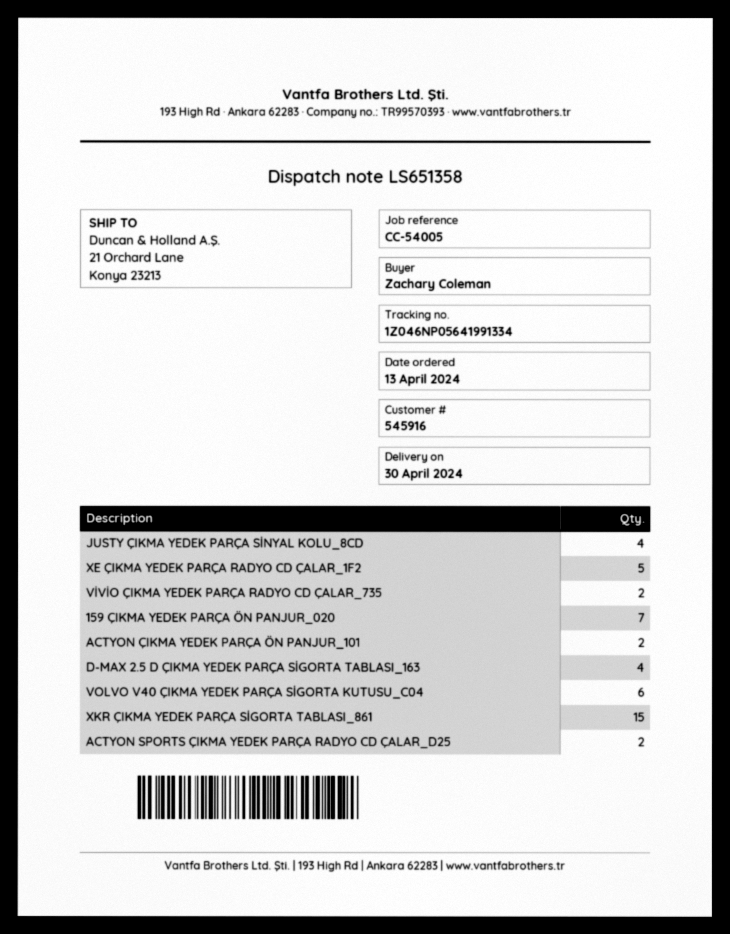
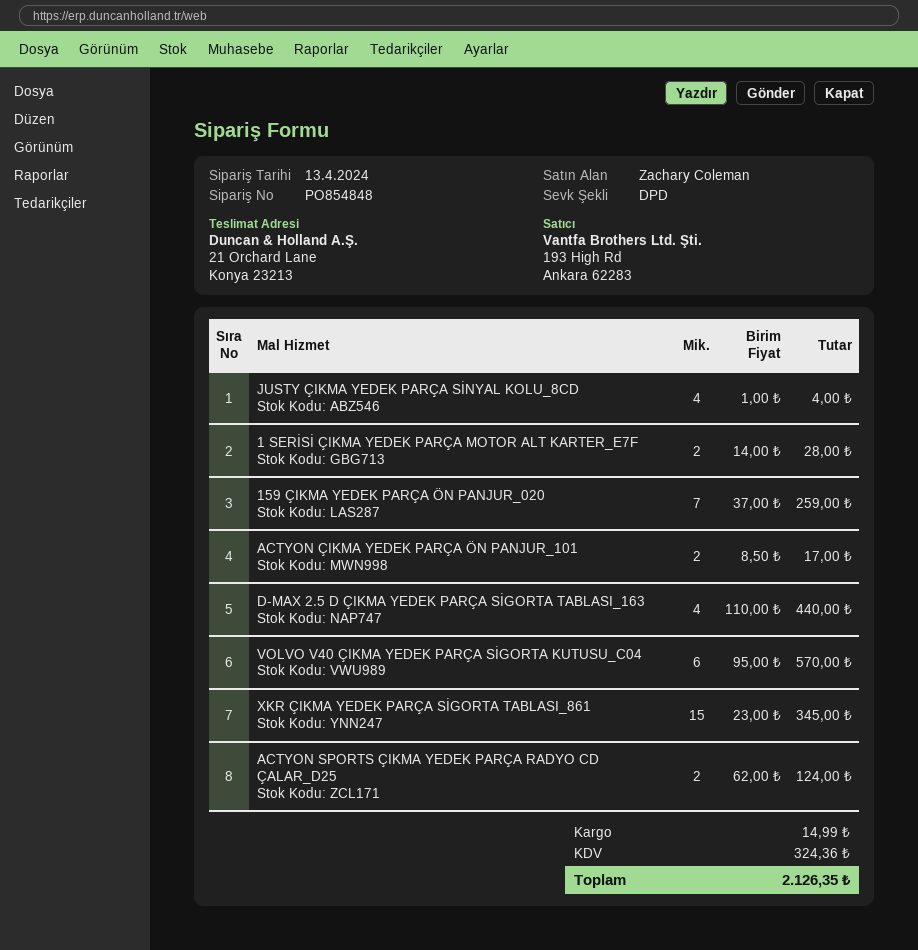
XE ÇIKMA YEDEK PARÇA RADYO CD ÇALAR_1F2: 5 -> none
VİVİO ÇIKMA YEDEK PARÇA RADYO CD ÇALAR_735: 2 -> none
1 SERİSİ ÇIKMA YEDEK PARÇA MOTOR ALT KARTER_E7F: none -> 2

